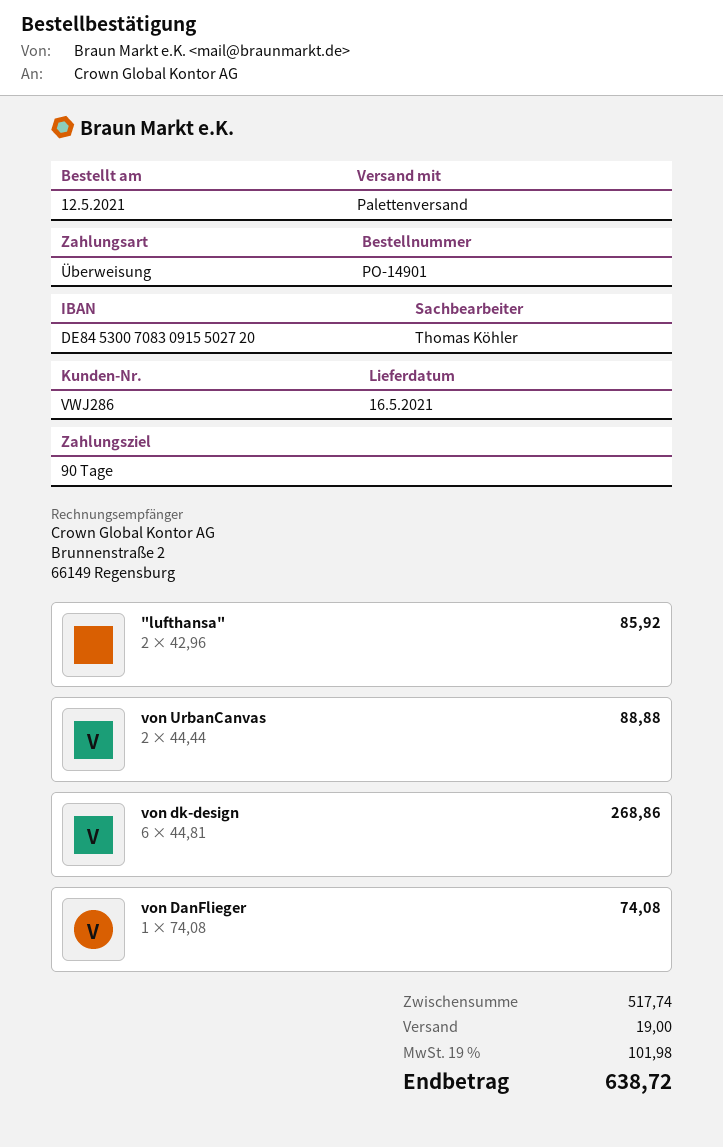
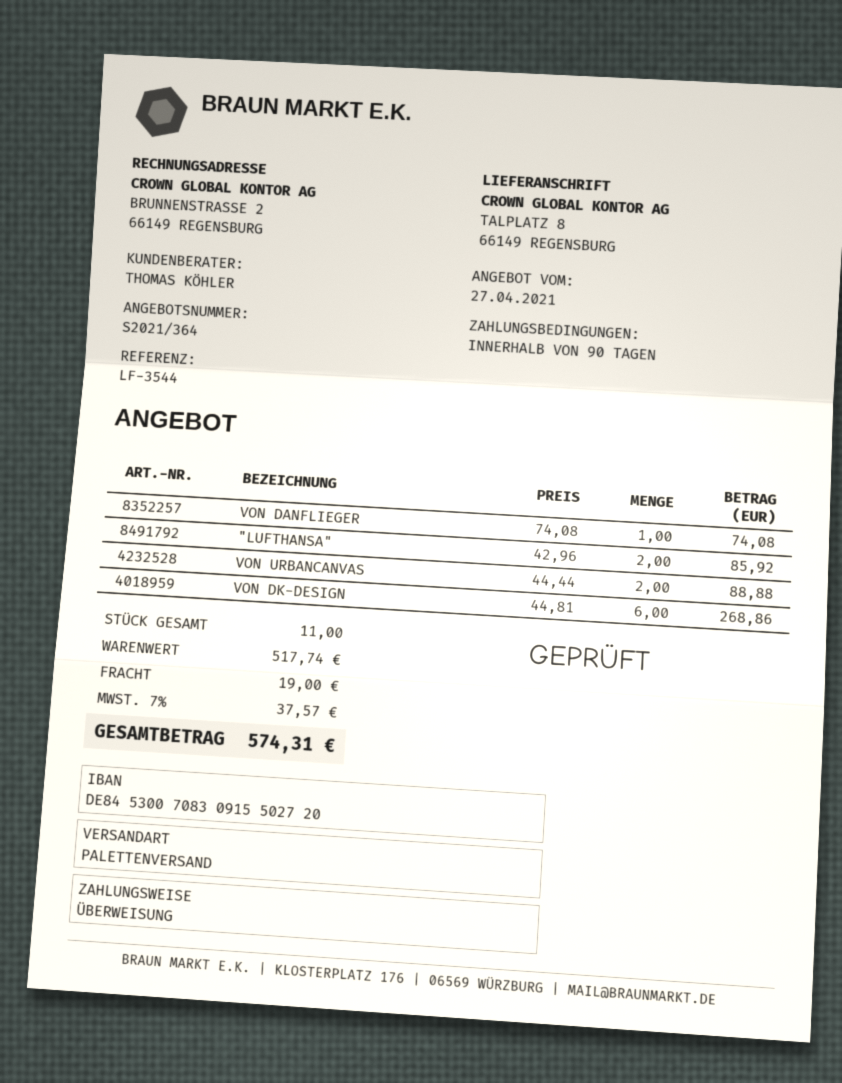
tax: 19% = 101.98 -> 7% = 37.57
total: 638.72 -> 574.31

